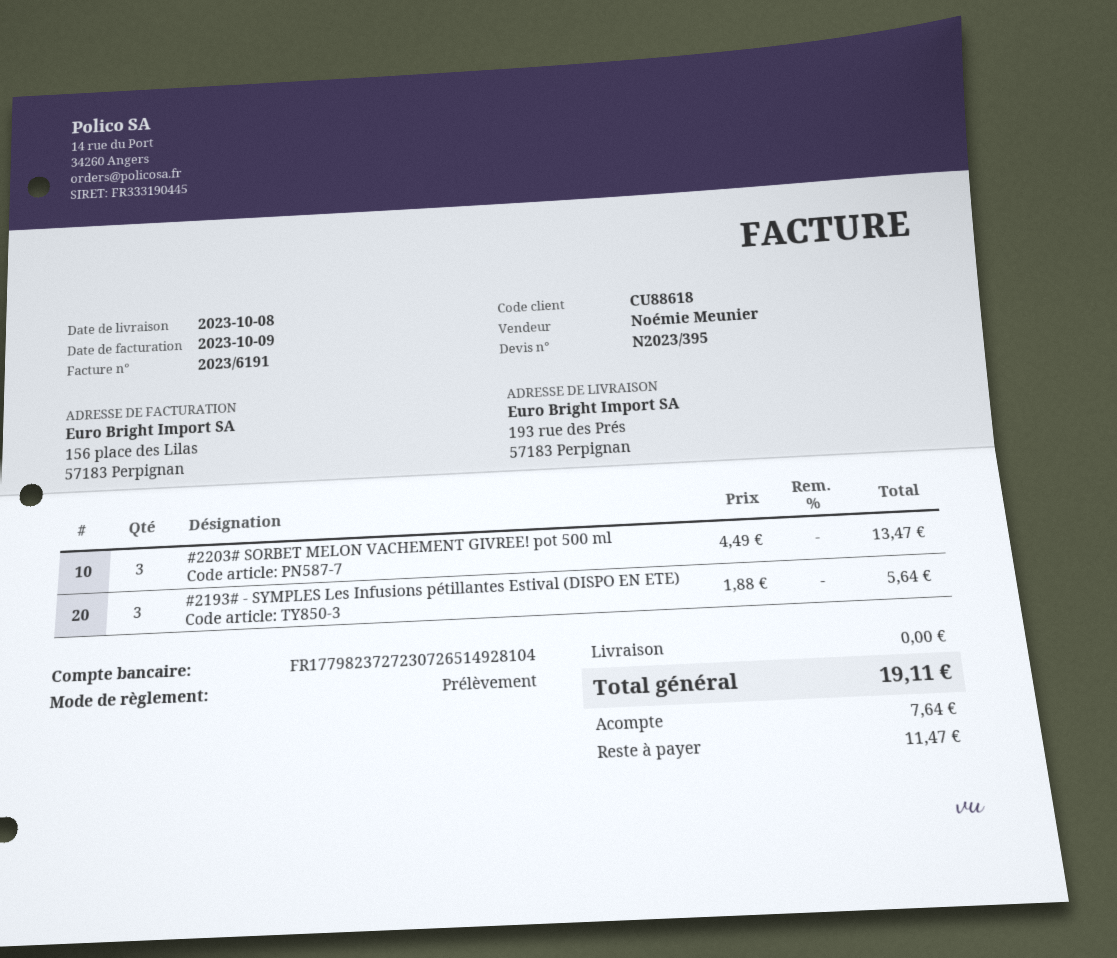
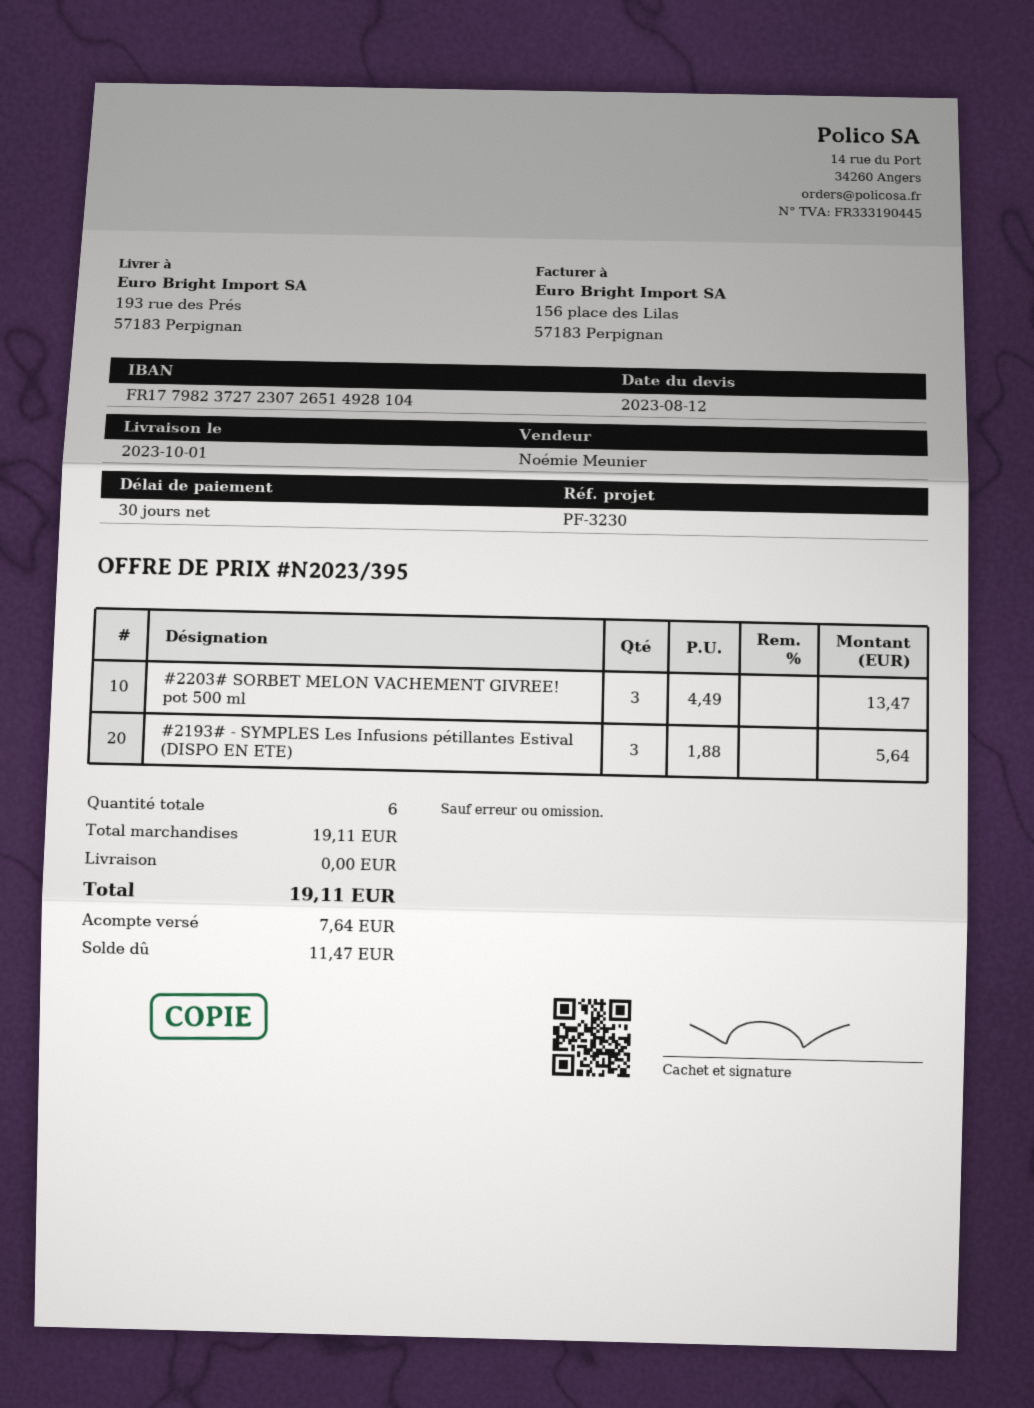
delivery date: 2023-10-08 -> 2023-10-01

